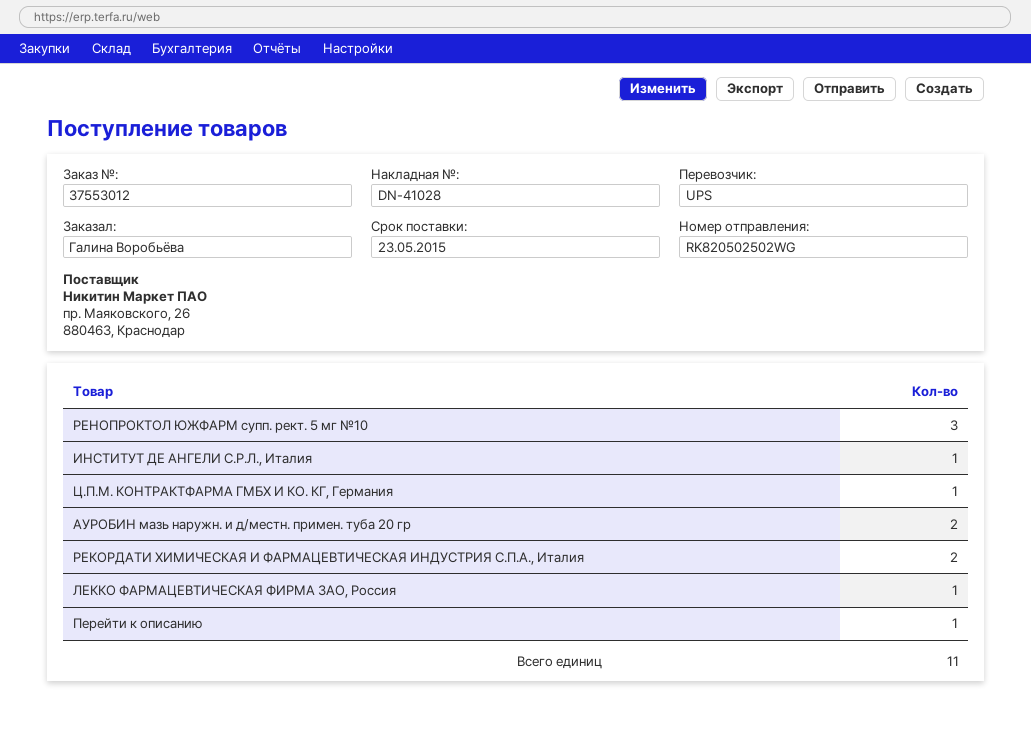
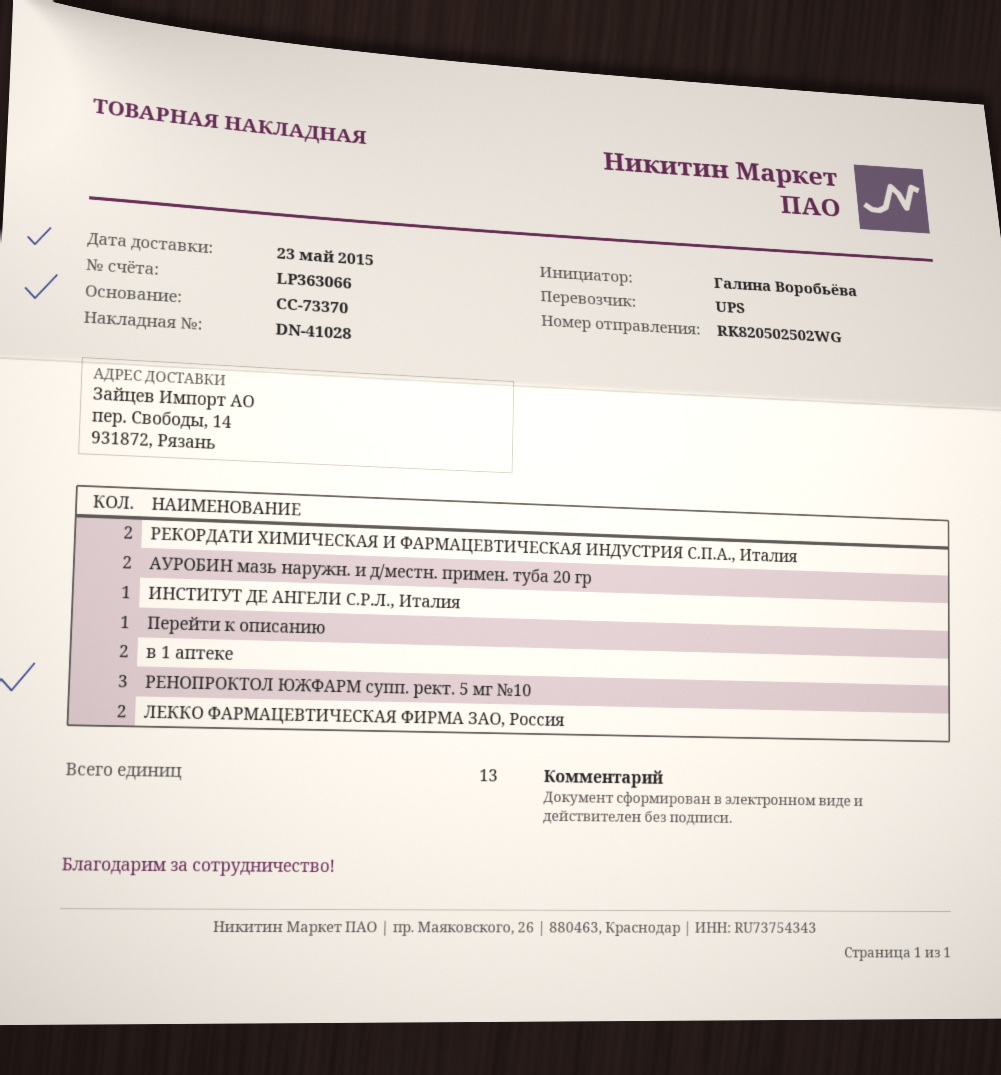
Ц.П.М. КОНТРАКТФАРМА ГМБХ И КО. КГ, Германия: 1 -> none
ЛЕККО ФАРМАЦЕВТИЧЕСКАЯ ФИРМА ЗАО, Россия: 1 -> 2
в 1 аптеке: none -> 2
total quantity: 11 -> 13

